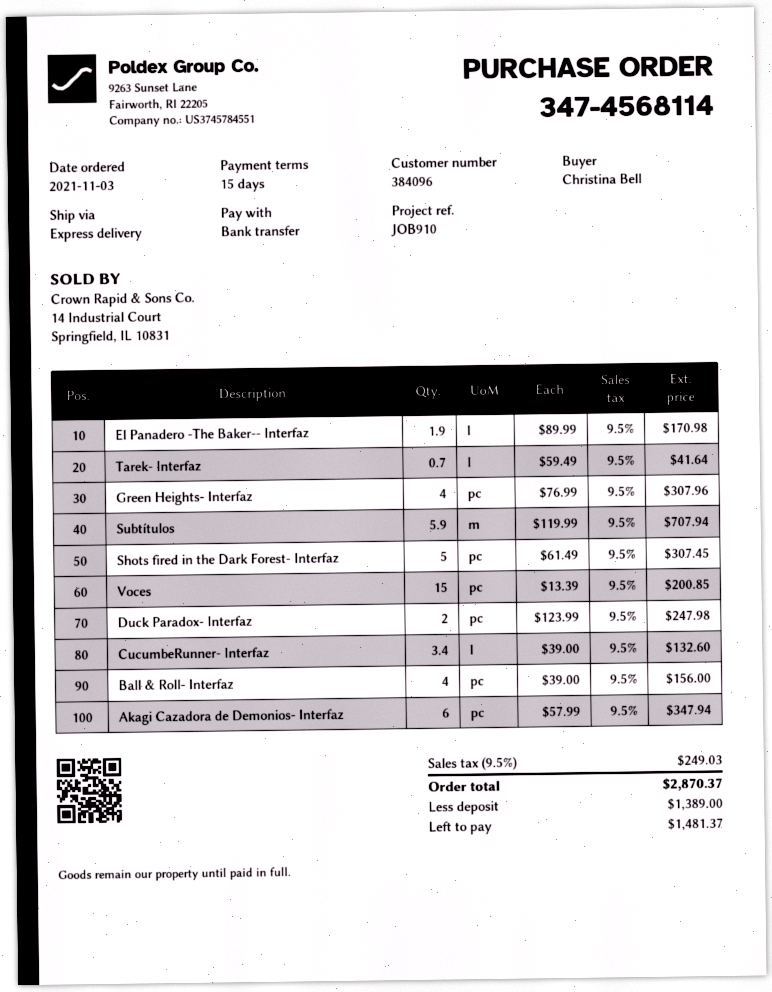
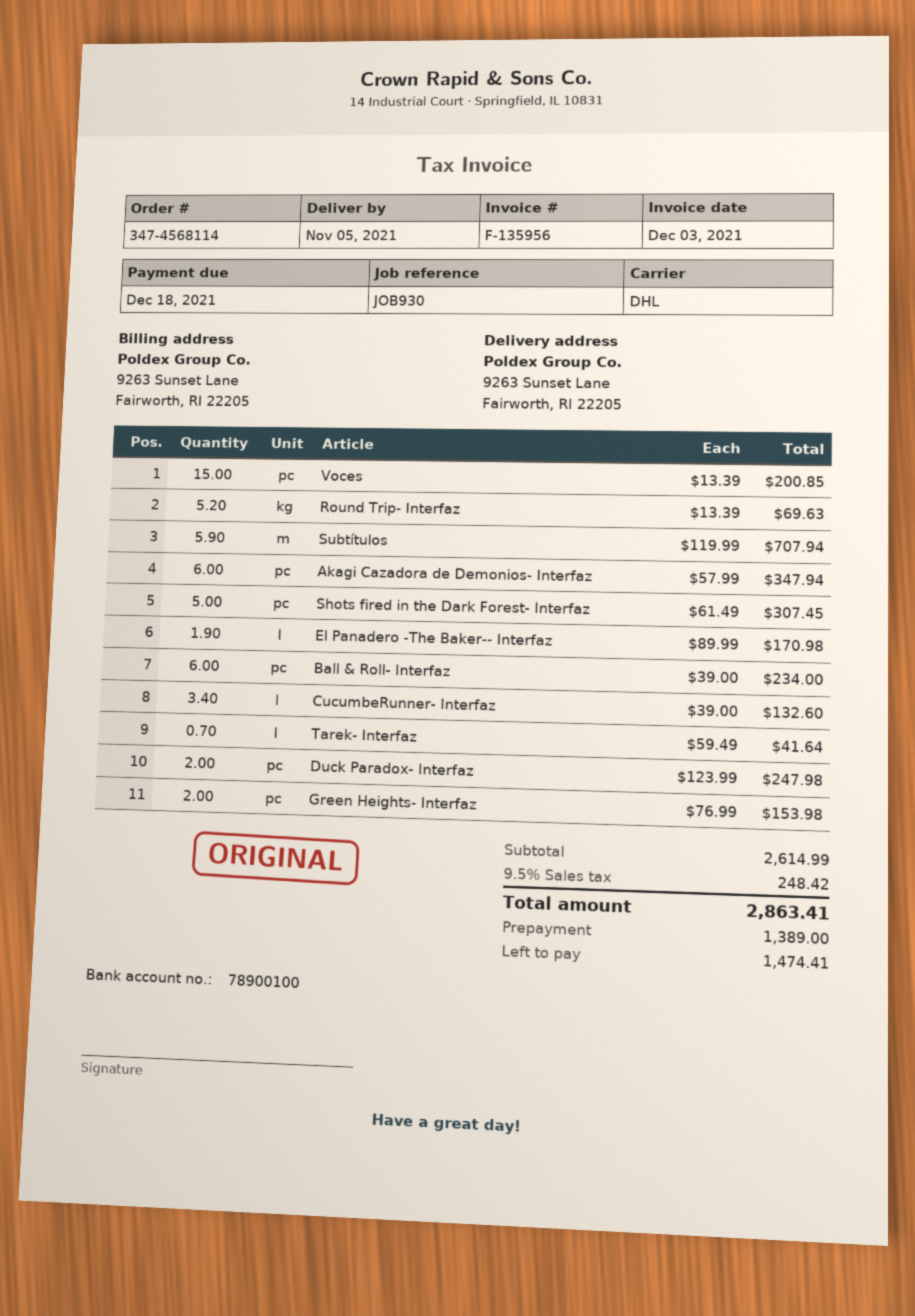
reference: JOB910 -> JOB930
shipping method: express -> DHL
Green Heights- Interfaz: 4 x 76.99 = 307.96 -> 2 x 76.99 = 153.98
Ball & Roll- Interfaz: 4 x 39.00 = 156.00 -> 6 x 39.00 = 234.00
Round Trip- Interfaz: none -> 5.2 x 13.39 = 69.63
tax: 9.5% = 249.03 -> 9.5% = 248.42
total: 2870.37 -> 2863.41
balance: 1481.37 -> 1474.41

